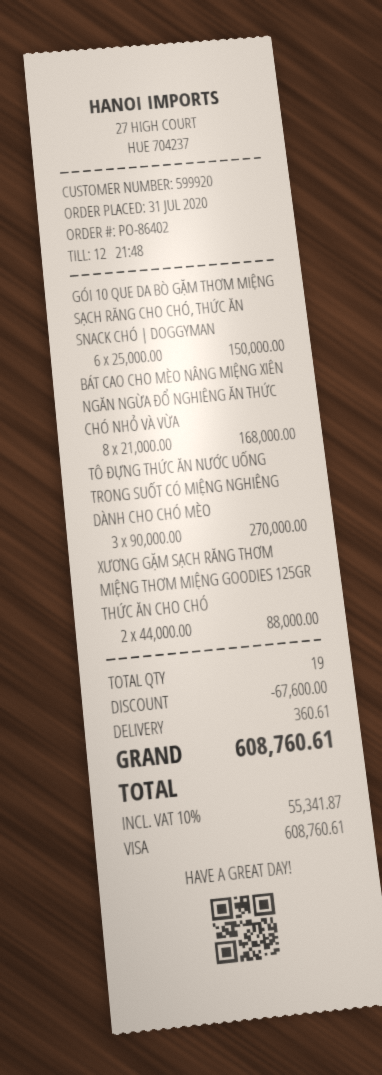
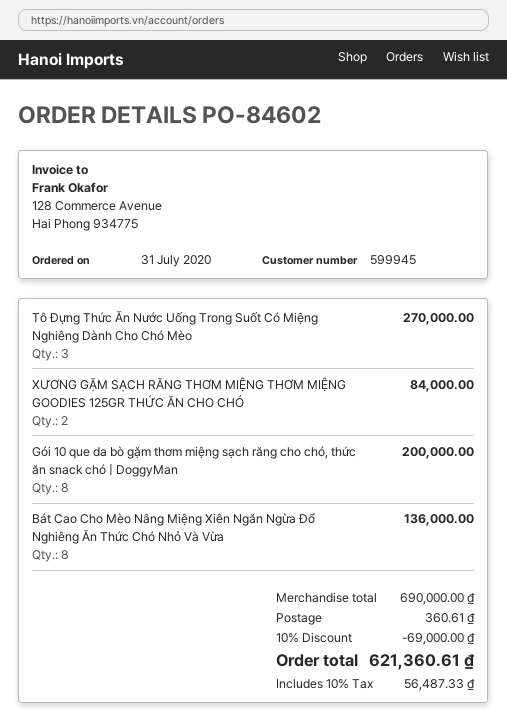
order number: PO-86402 -> PO-84602
customer number: 599920 -> 599945
GÓI 10 QUE DA BÒ GẶM THƠM MIỆNG SẠCH RĂNG CHO CHÓ, THỨC ĂN SNACK CHÓ | DOGGYMAN: 6 for 150000.00 -> 8 for 200000.00
BÁT CAO CHO MÈO NÂNG MIỆNG XIÊN NGĂN NGỪA ĐỔ NGHIÊNG ĂN THỨC CHÓ NHỎ VÀ VỪA: 8 for 168000.00 -> 8 for 136000.00
XƯƠNG GẶM SẠCH RĂNG THƠM MIỆNG THƠM MIỆNG GOODIES 125GR THỨC ĂN CHO CHÓ: 2 for 88000.00 -> 2 for 84000.00
discount: 67600.00 -> 69000.00
tax: 10% = 55341.87 -> 10% = 56487.33
total: 608760.61 -> 621360.61

